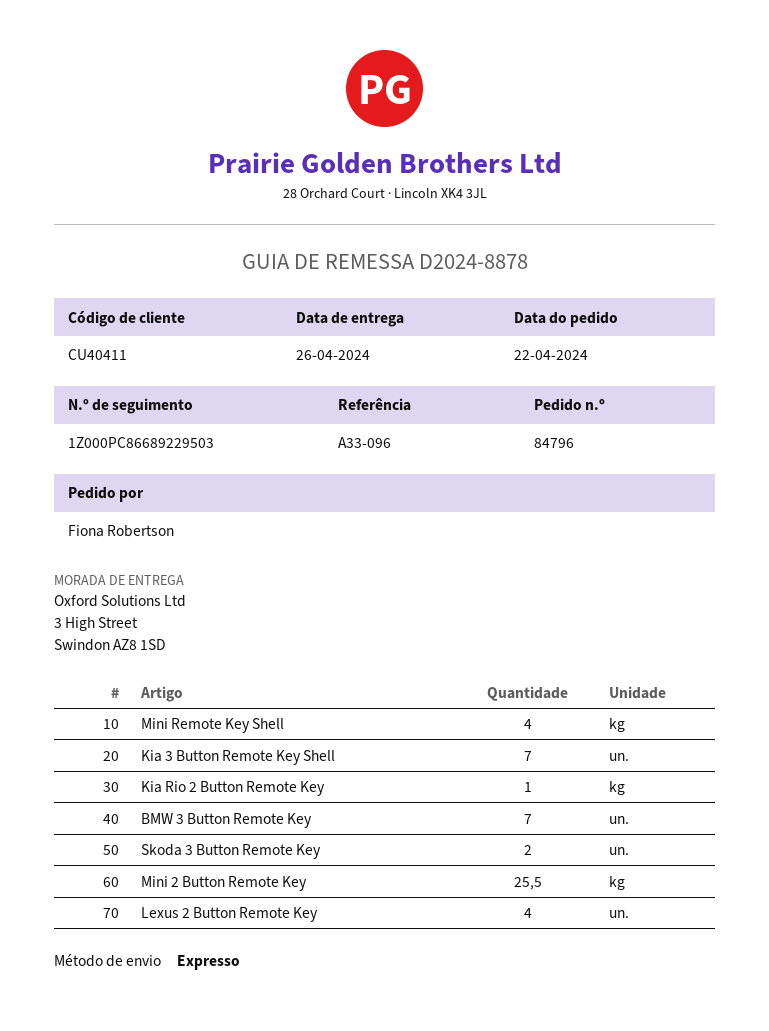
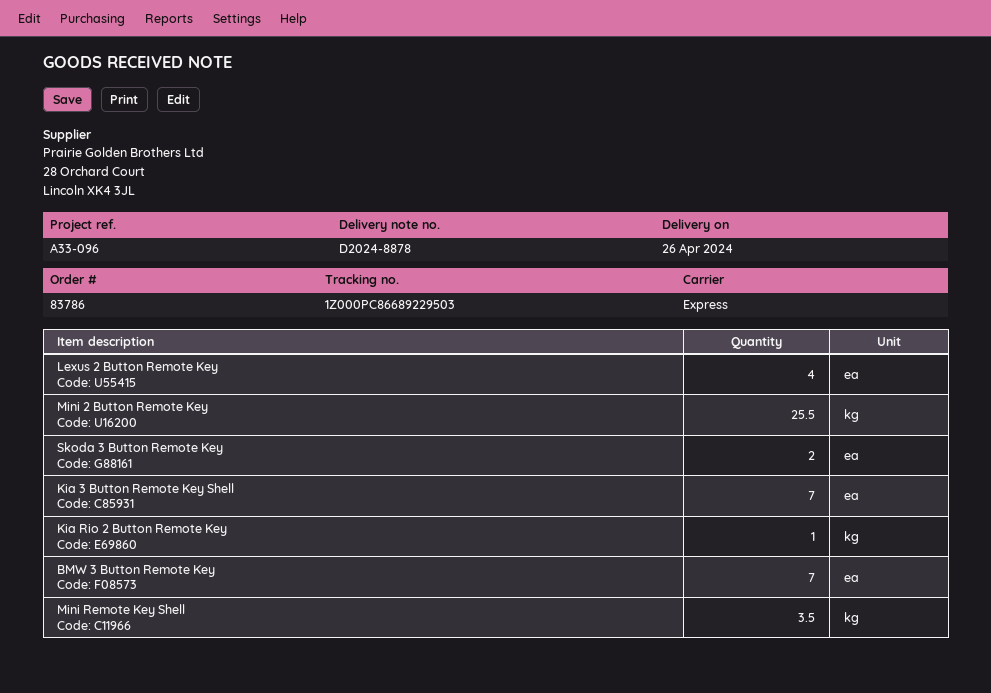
order number: 84796 -> 83786
Mini Remote Key Shell: 4 -> 3.5

